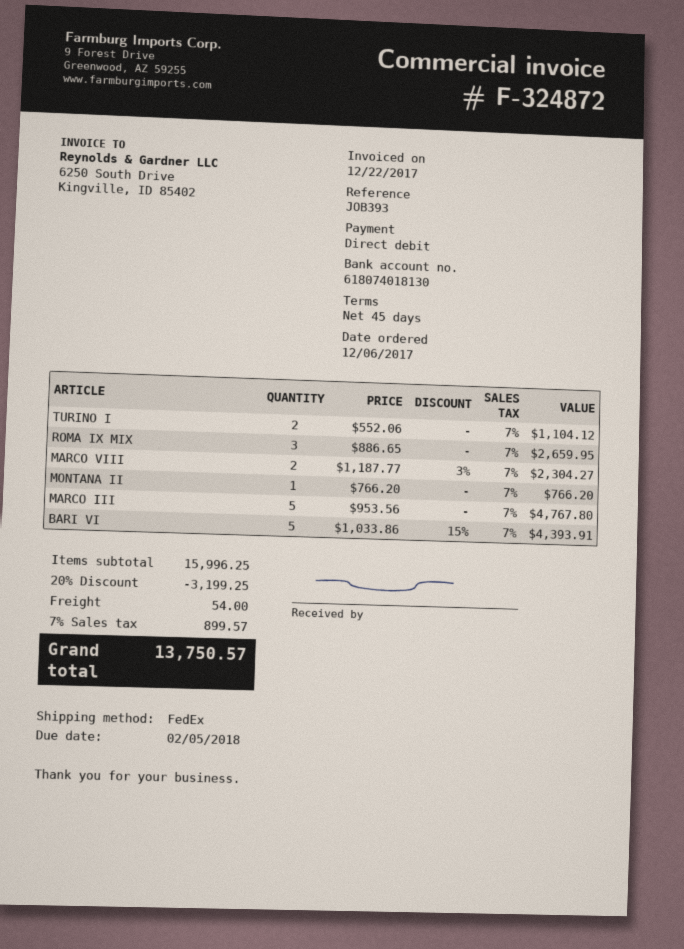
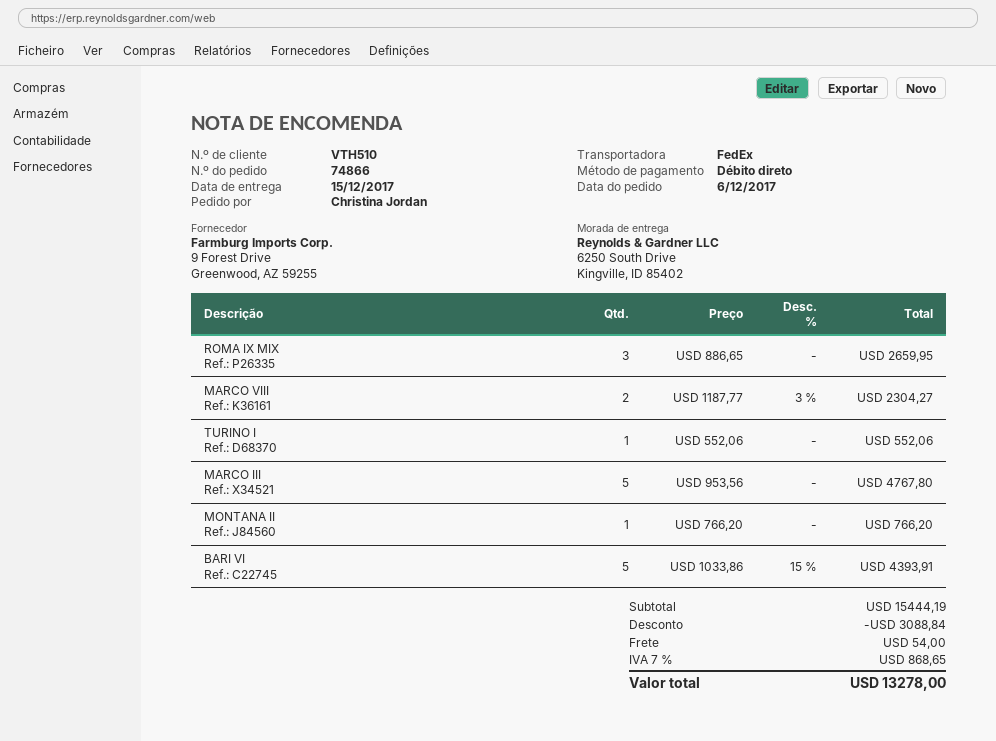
TURINO I: 2 x 552.06 = 1104.12 -> 1 x 552.06 = 552.06
subtotal: 15996.25 -> 15444.19
discount: 3199.25 -> 3088.84
tax: 7% = 899.57 -> 7% = 868.65
total: 13750.57 -> 13278.00

